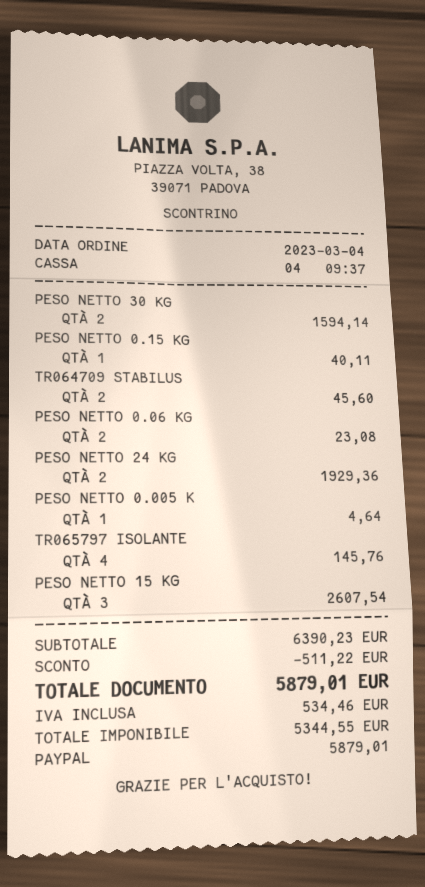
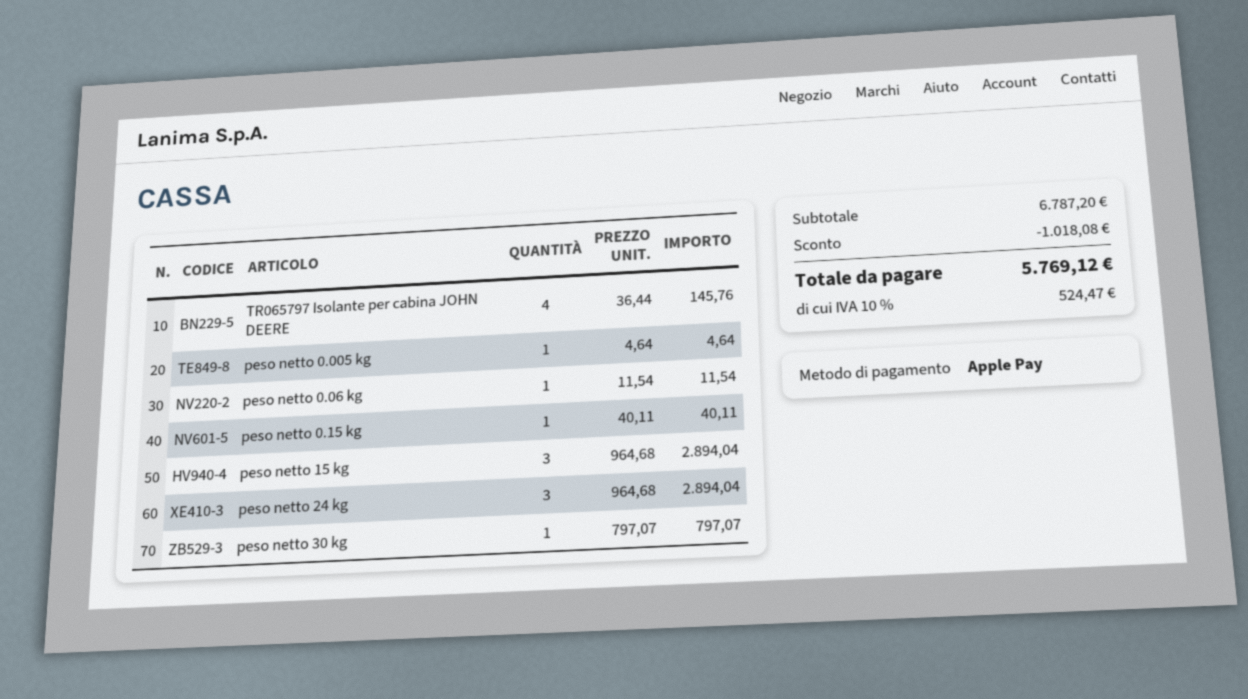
payment method: PayPal -> Apple Pay
PESO NETTO 30 KG: 2 for 1594.14 -> 1 for 797.07
TR064709 STABILUS: 2 for 45.60 -> none
PESO NETTO 0.06 KG: 2 for 23.08 -> 1 for 11.54
PESO NETTO 24 KG: 2 for 1929.36 -> 3 for 2894.04
PESO NETTO 15 KG: 3 for 2607.54 -> 3 for 2894.04
subtotal: 6390.23 -> 6787.20
discount: 511.22 -> 1018.08
tax: 534.46 -> 524.47
total: 5879.01 -> 5769.12

